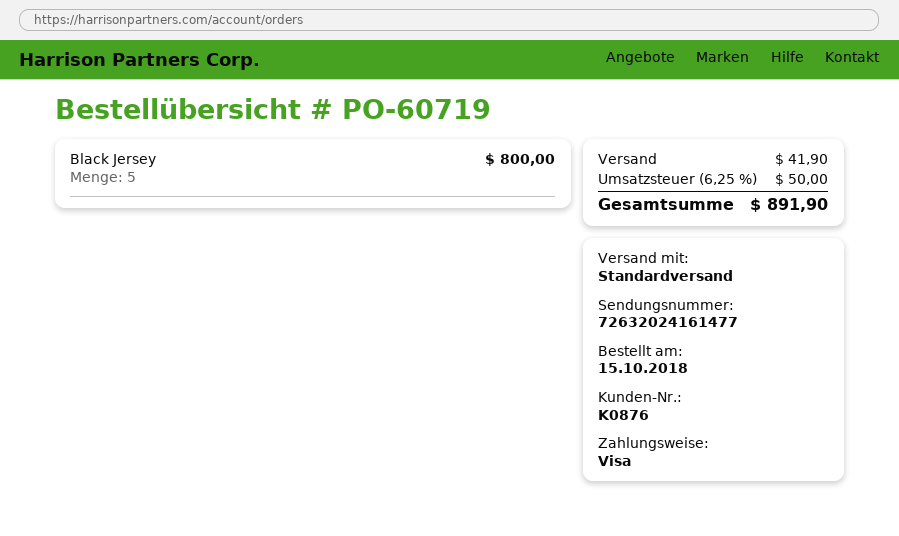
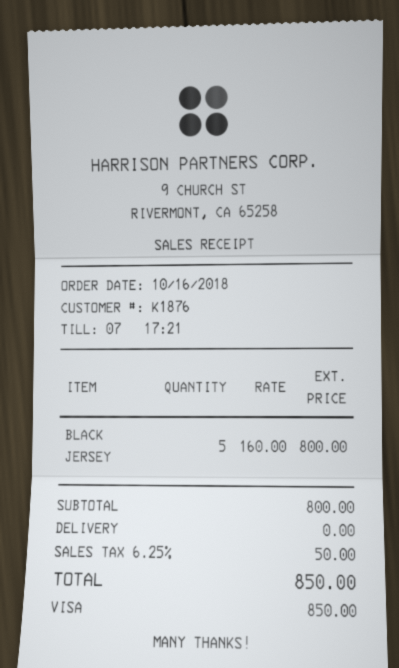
order date: 2018-10-15 -> 2018-10-16
customer number: K0876 -> K1876
shipping: 41.90 -> 0.00
total: 891.90 -> 850.00

